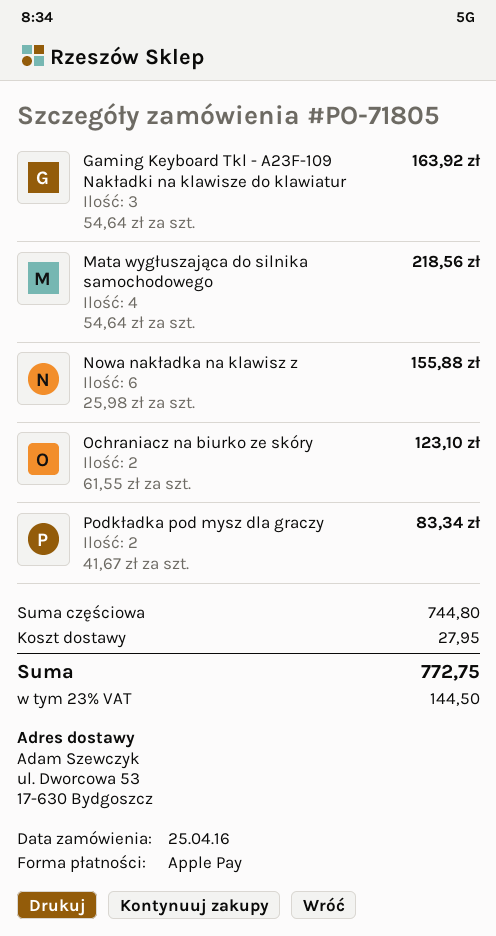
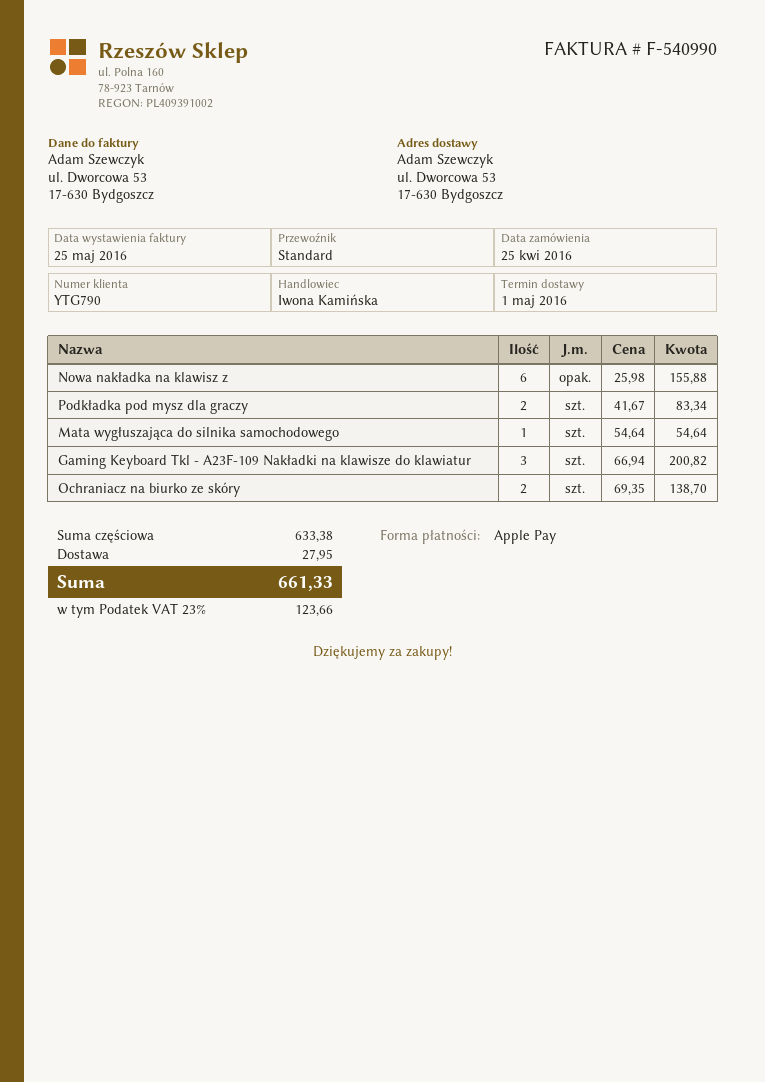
Gaming Keyboard Tkl - A23F-109 Nakładki na klawisze do klawiatur: 3 x 54.64 = 163.92 -> 3 x 66.94 = 200.82
Mata wygłuszająca do silnika samochodowego: 4 x 54.64 = 218.56 -> 1 x 54.64 = 54.64
Ochraniacz na biurko ze skóry: 2 x 61.55 = 123.10 -> 2 x 69.35 = 138.70
subtotal: 744.80 -> 633.38
tax: 23% = 144.50 -> 23% = 123.66
total: 772.75 -> 661.33

